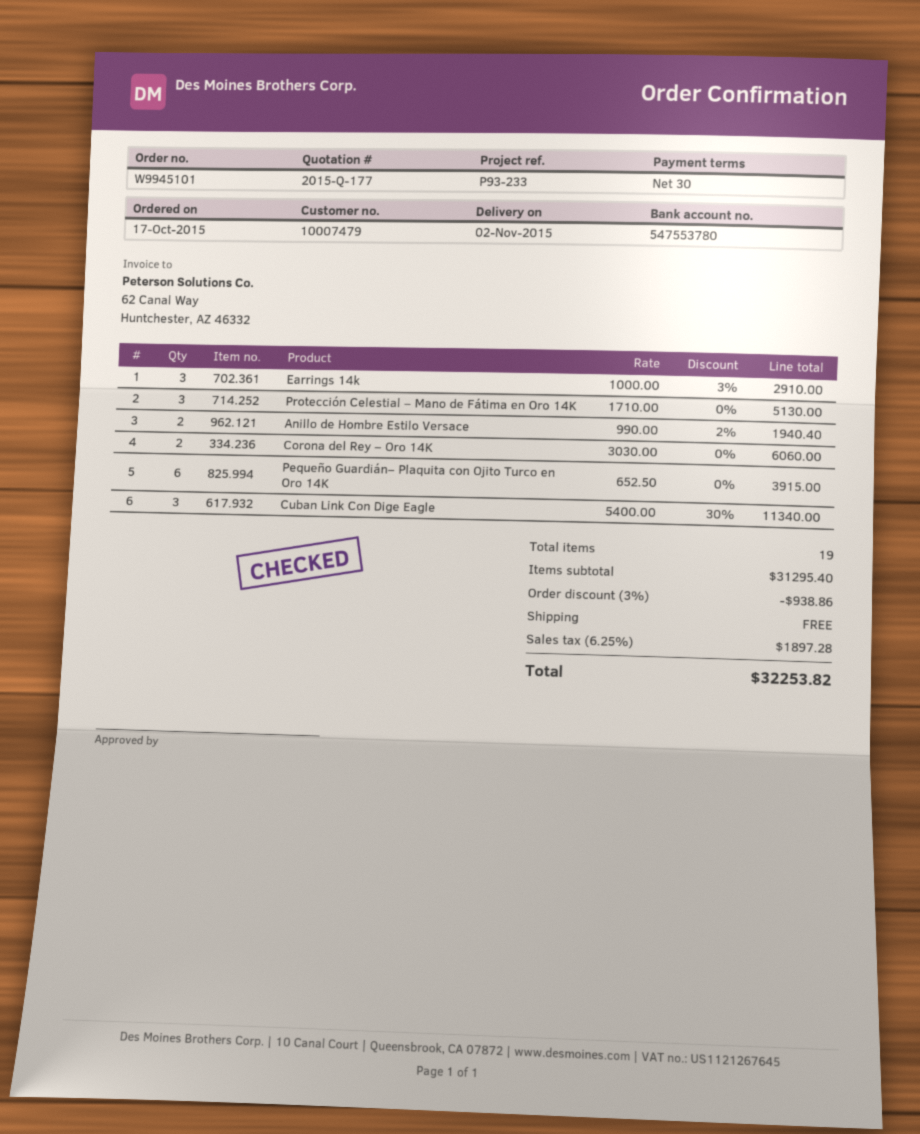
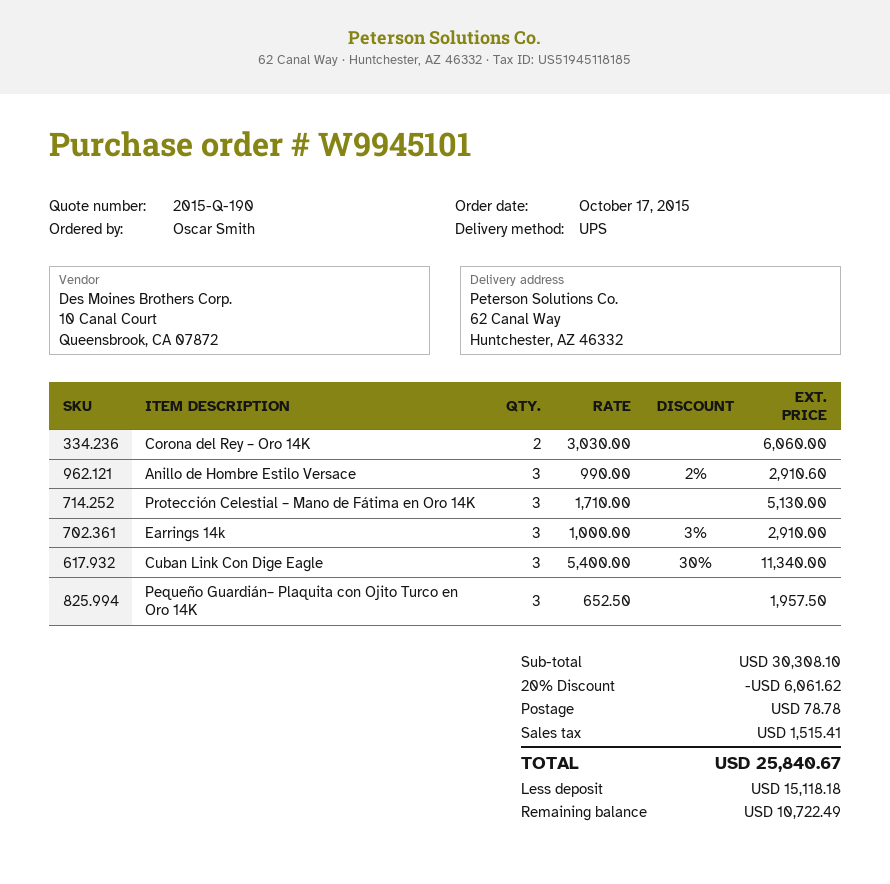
quote number: 2015-Q-177 -> 2015-Q-190
Anillo de Hombre Estilo Versace: 2 x 990.00 - 2% = 1940.40 -> 3 x 990.00 - 2% = 2910.60
Pequeño Guardián– Plaquita con Ojito Turco en Oro 14K: 6 x 652.50 = 3915.00 -> 3 x 652.50 = 1957.50
subtotal: 31295.40 -> 30308.10
discount: 3% = 938.86 -> 20% = 6061.62
shipping: 0.00 -> 78.78
tax: 1897.28 -> 1515.41
total: 32253.82 -> 25840.67

